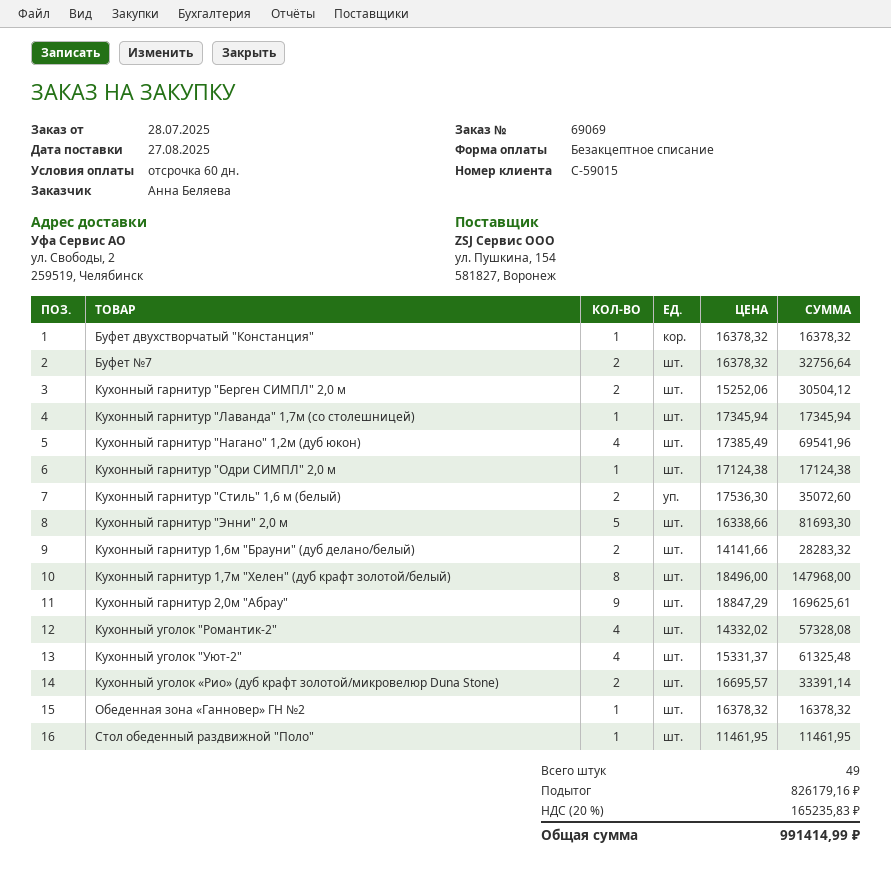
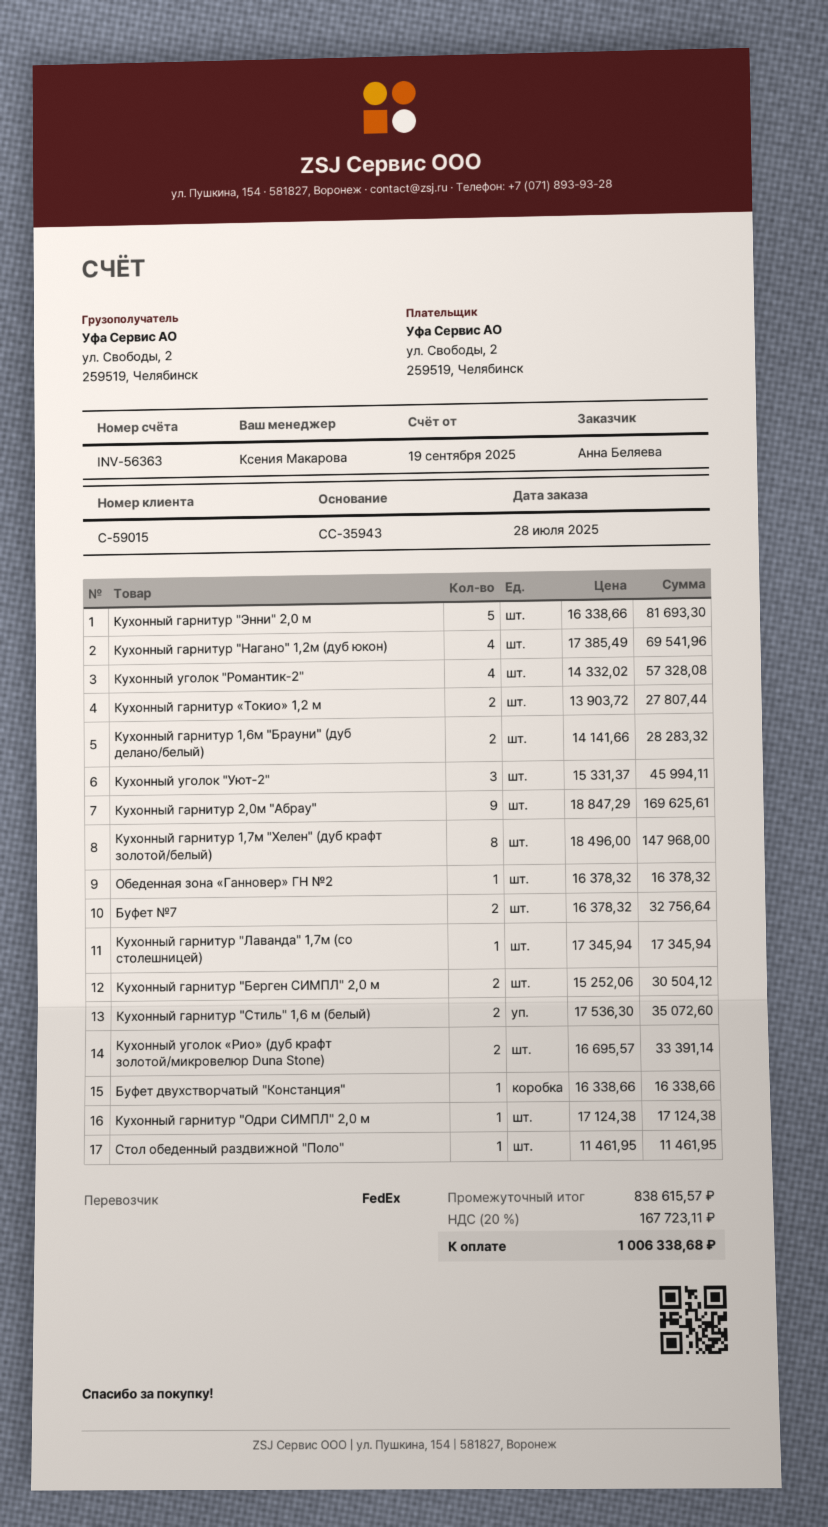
Буфет двухстворчатый "Констанция": 1 x 16378.32 = 16378.32 -> 1 x 16338.66 = 16338.66
Кухонный уголок "Уют-2": 4 x 15331.37 = 61325.48 -> 3 x 15331.37 = 45994.11
Кухонный гарнитур «Токио» 1,2 м: none -> 2 x 13903.72 = 27807.44
subtotal: 826179.16 -> 838615.57
tax: 20% = 165235.83 -> 20% = 167723.11
total: 991414.99 -> 1006338.68

